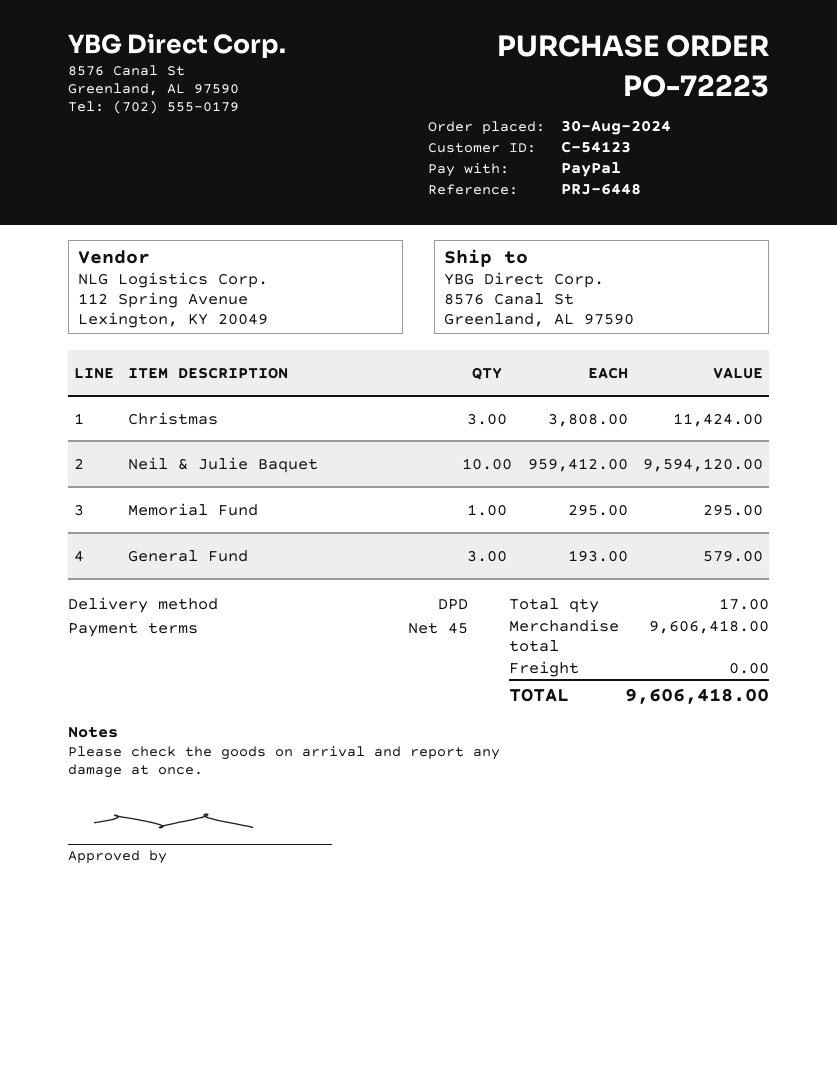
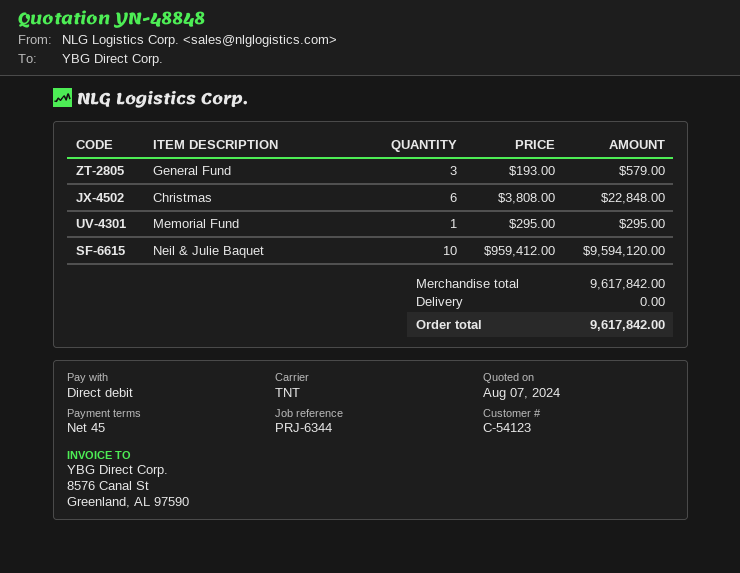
reference: PRJ-6448 -> PRJ-6344
payment method: PayPal -> direct debit
shipping method: DPD -> TNT
Christmas: 3 x 3808.00 = 11424.00 -> 6 x 3808.00 = 22848.00
subtotal: 9606418.00 -> 9617842.00
total: 9606418.00 -> 9617842.00

